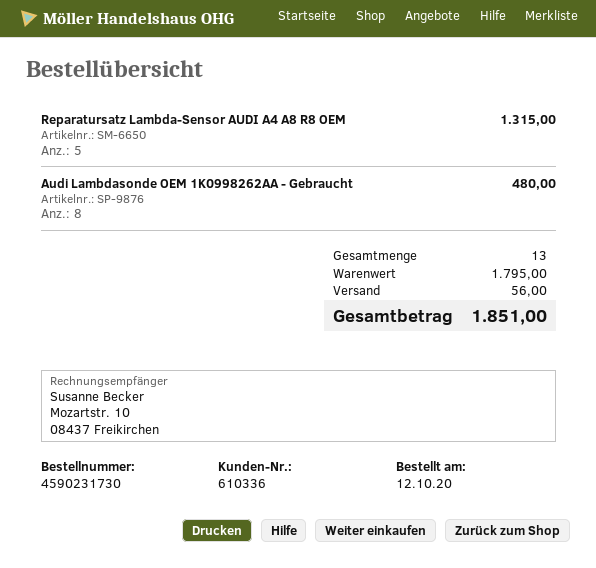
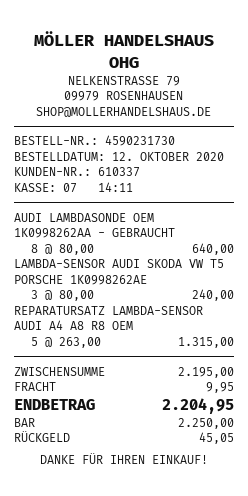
customer number: 610336 -> 610337
Audi Lambdasonde OEM 1K0998262AA - Gebraucht: 8 for 480.00 -> 8 for 640.00
LAMBDA-SENSOR AUDI SKODA VW T5 PORSCHE 1K0998262AE: none -> 3 for 240.00
subtotal: 1795.00 -> 2195.00
shipping: 56.00 -> 9.95
total: 1851.00 -> 2204.95

